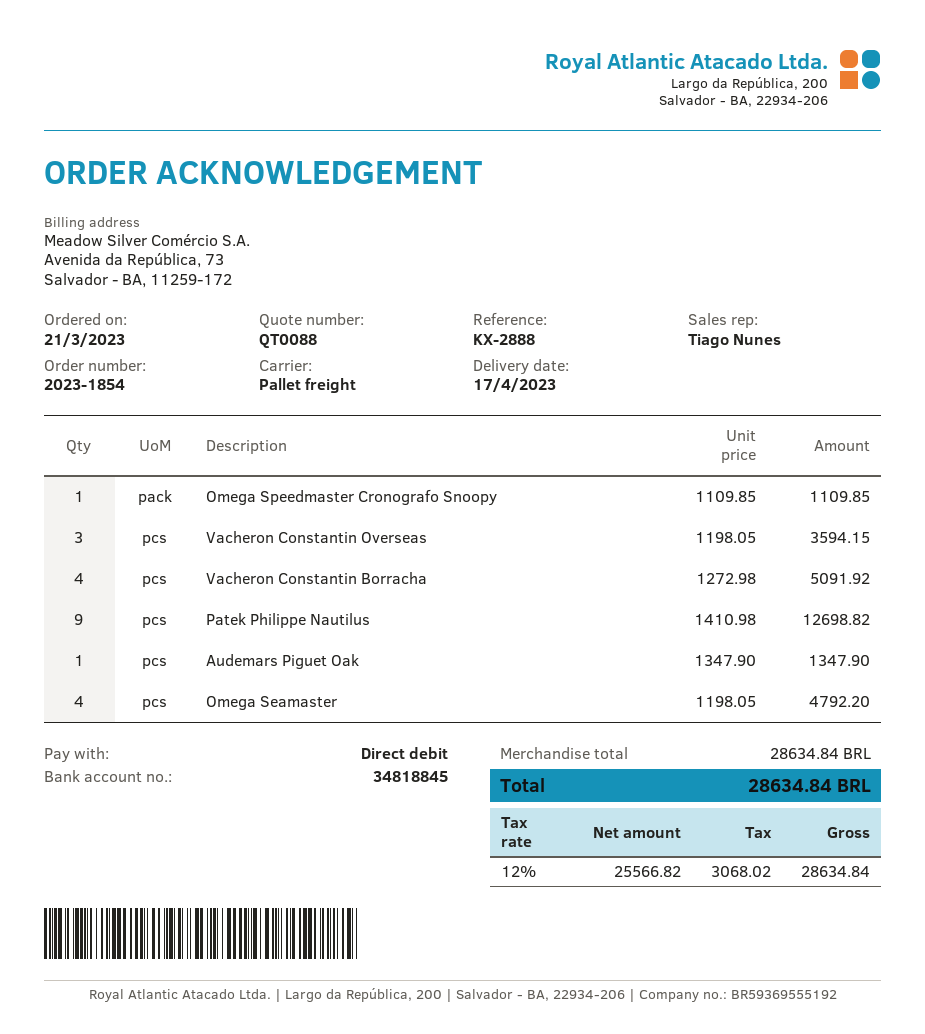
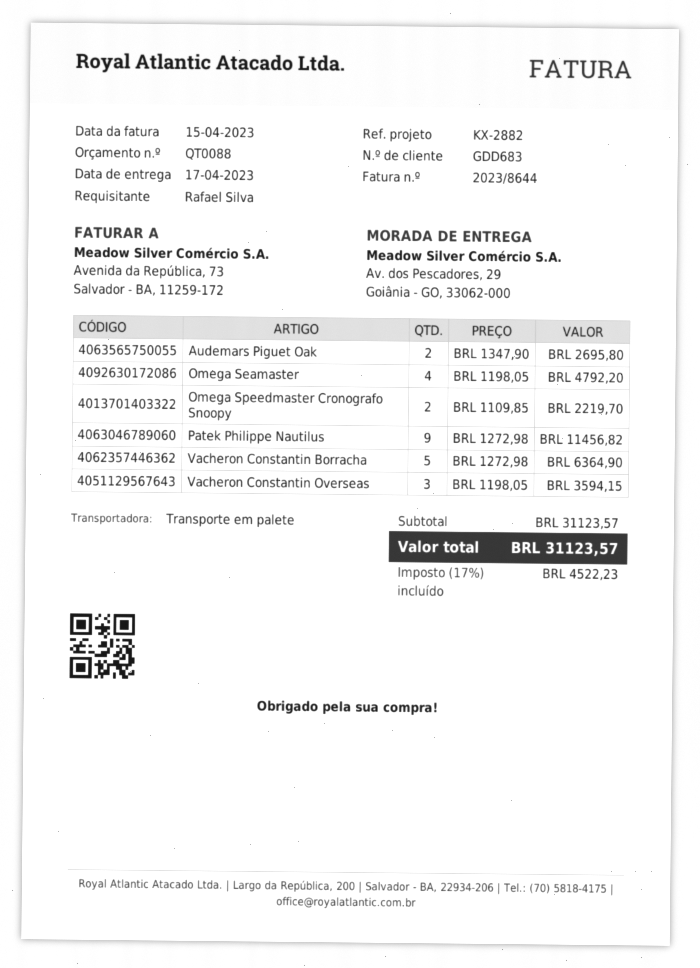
reference: KX-2888 -> KX-2882
Omega Speedmaster Cronografo Snoopy: 1 x 1109.85 = 1109.85 -> 2 x 1109.85 = 2219.70
Vacheron Constantin Borracha: 4 x 1272.98 = 5091.92 -> 5 x 1272.98 = 6364.90
Patek Philippe Nautilus: 9 x 1410.98 = 12698.82 -> 9 x 1272.98 = 11456.82
Audemars Piguet Oak: 1 x 1347.90 = 1347.90 -> 2 x 1347.90 = 2695.80
subtotal: 28634.84 -> 31123.57
tax: 12% = 3068.02 -> 17% = 4522.23
total: 28634.84 -> 31123.57

